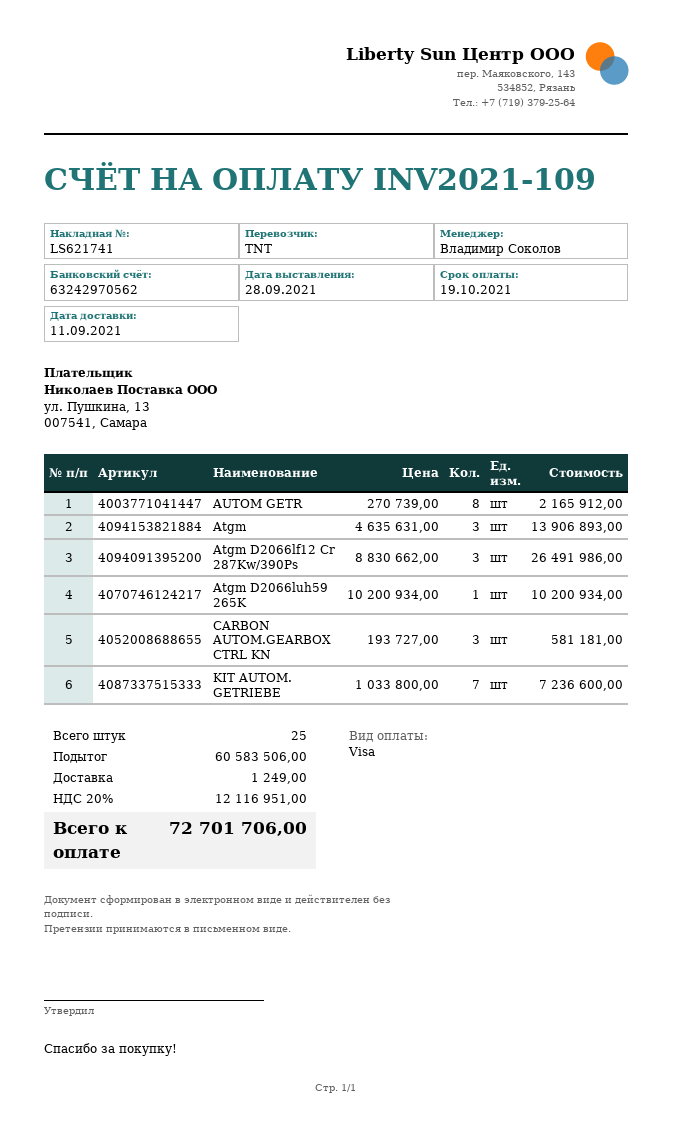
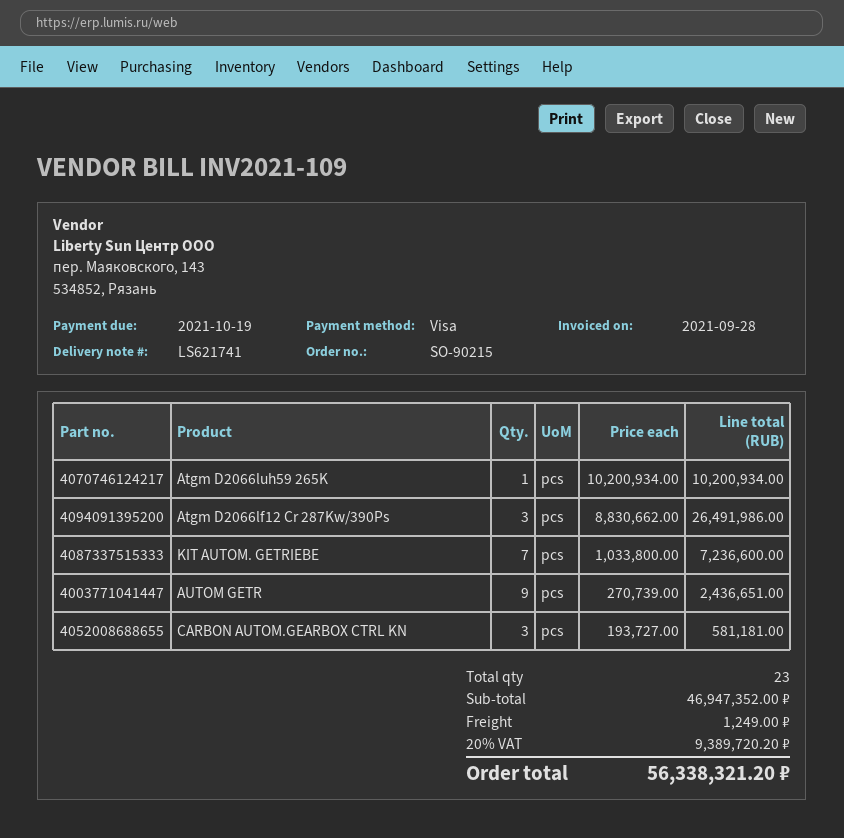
AUTOM GETR: 8 x 270739.00 = 2165912.00 -> 9 x 270739.00 = 2436651.00
Atgm: 3 x 4635631.00 = 13906893.00 -> none
total quantity: 25 -> 23
subtotal: 60583506.00 -> 46947352.00
tax: 20% = 12116951.00 -> 20% = 9389720.20
total: 72701706.00 -> 56338321.20

